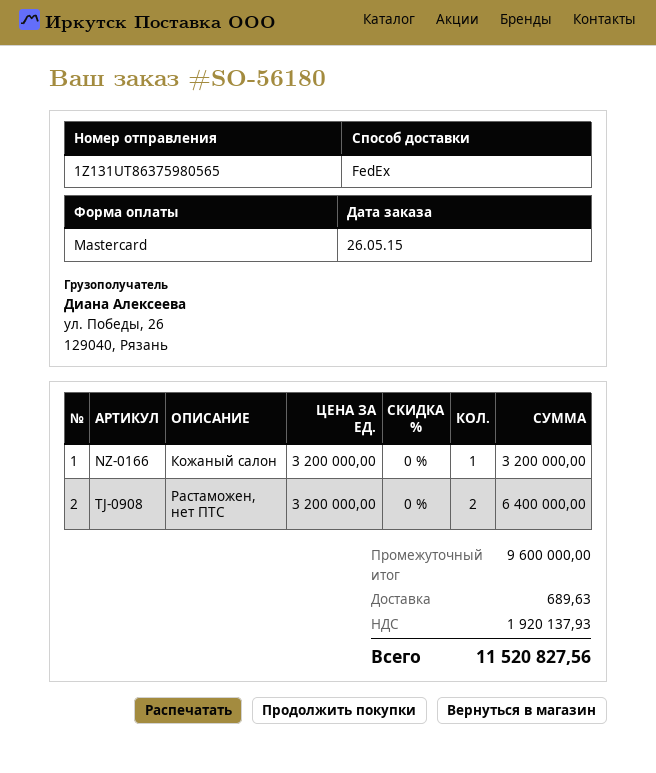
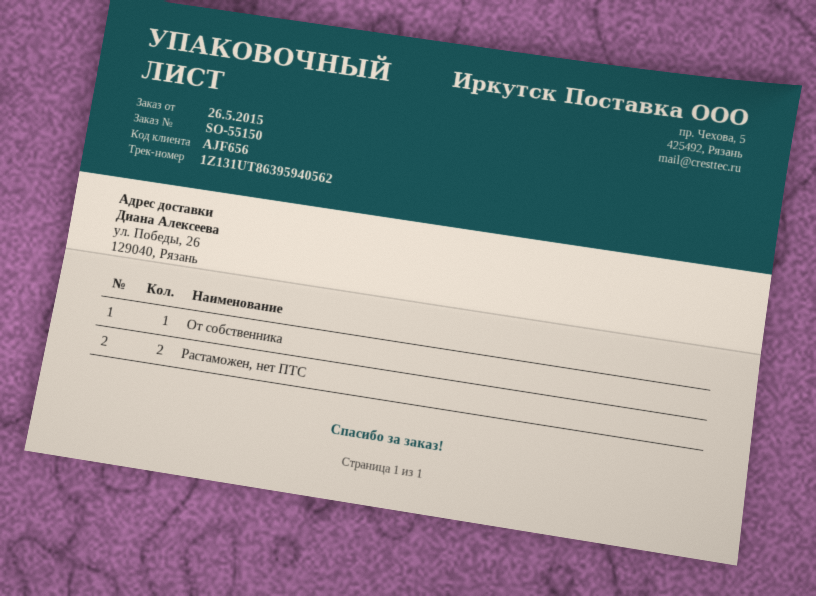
order number: SO-56180 -> SO-55150
tracking number: 1Z131UT86375980565 -> 1Z131UT86395940562
Кожаный салон: 1 -> none
От собственника: none -> 1

